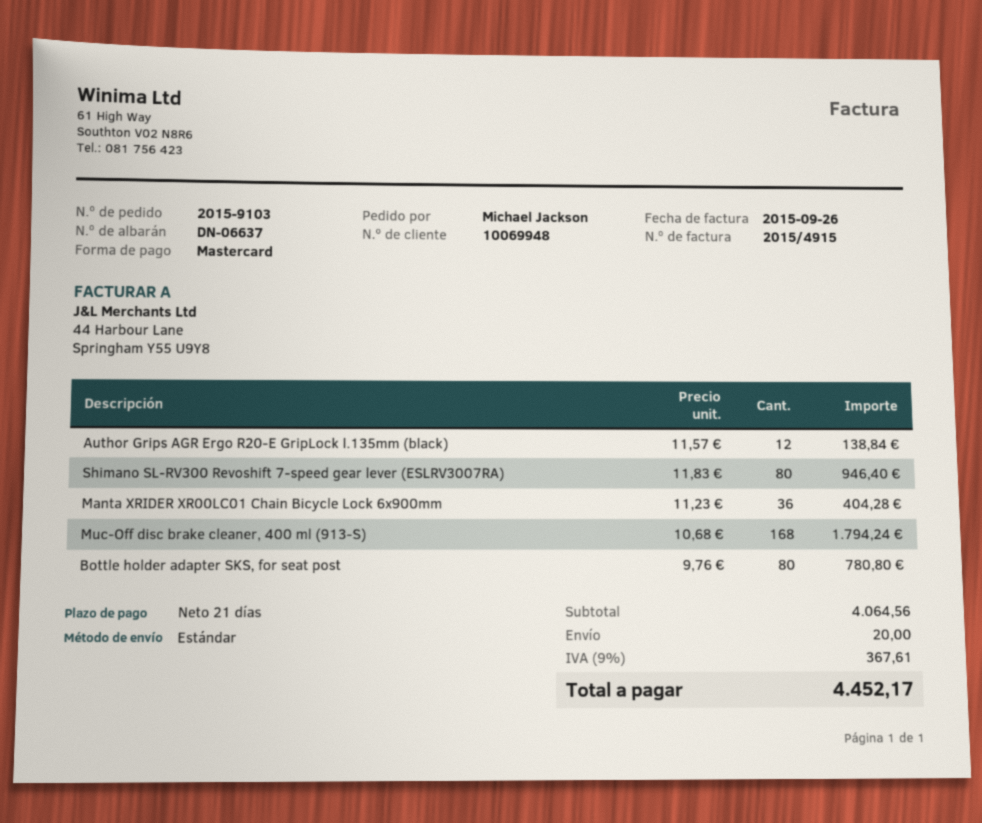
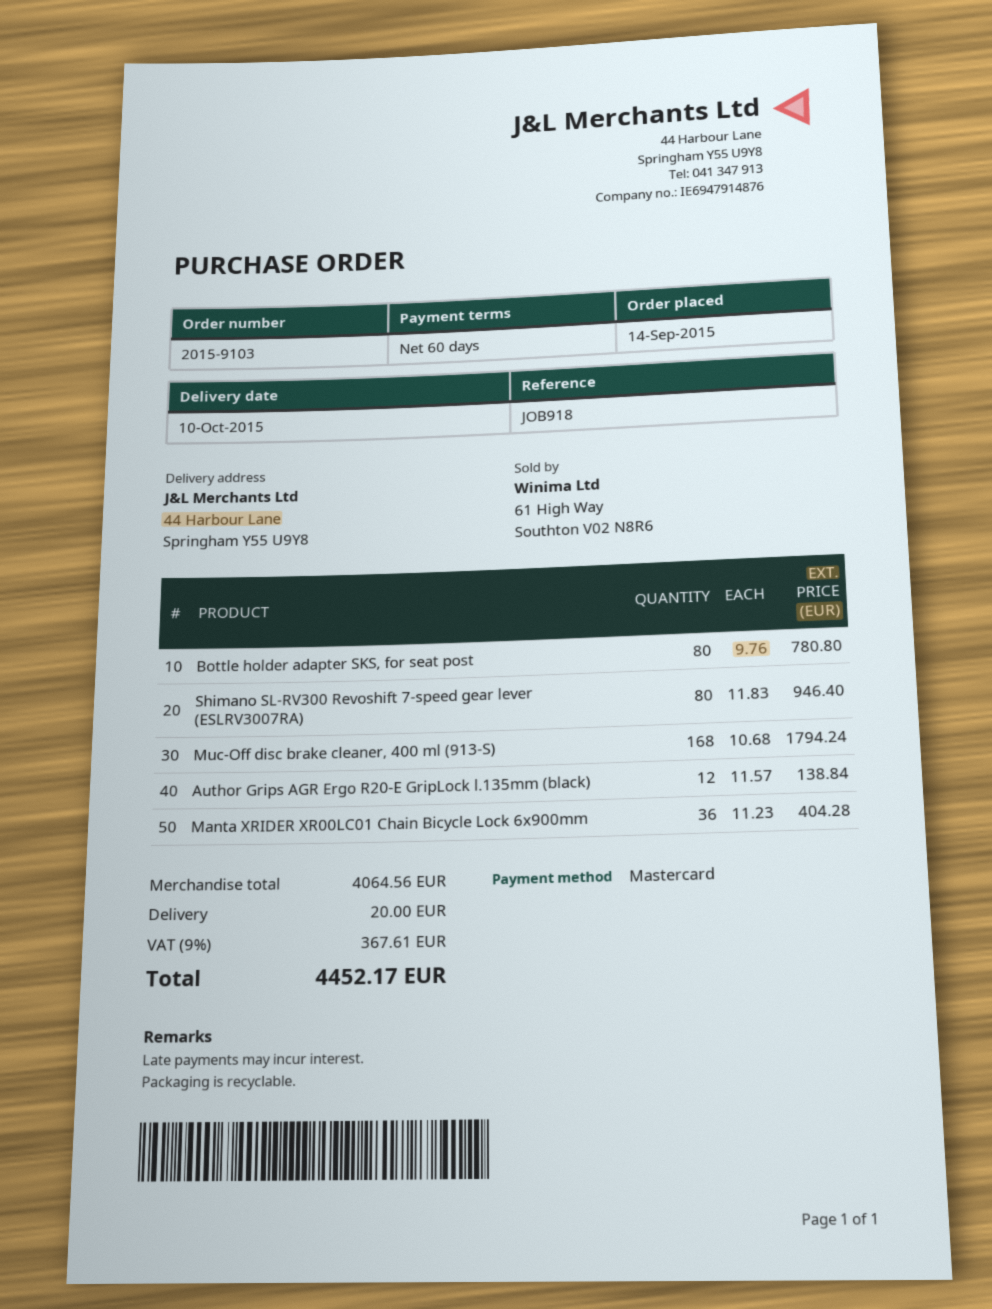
payment terms: 21 days -> 60 days

